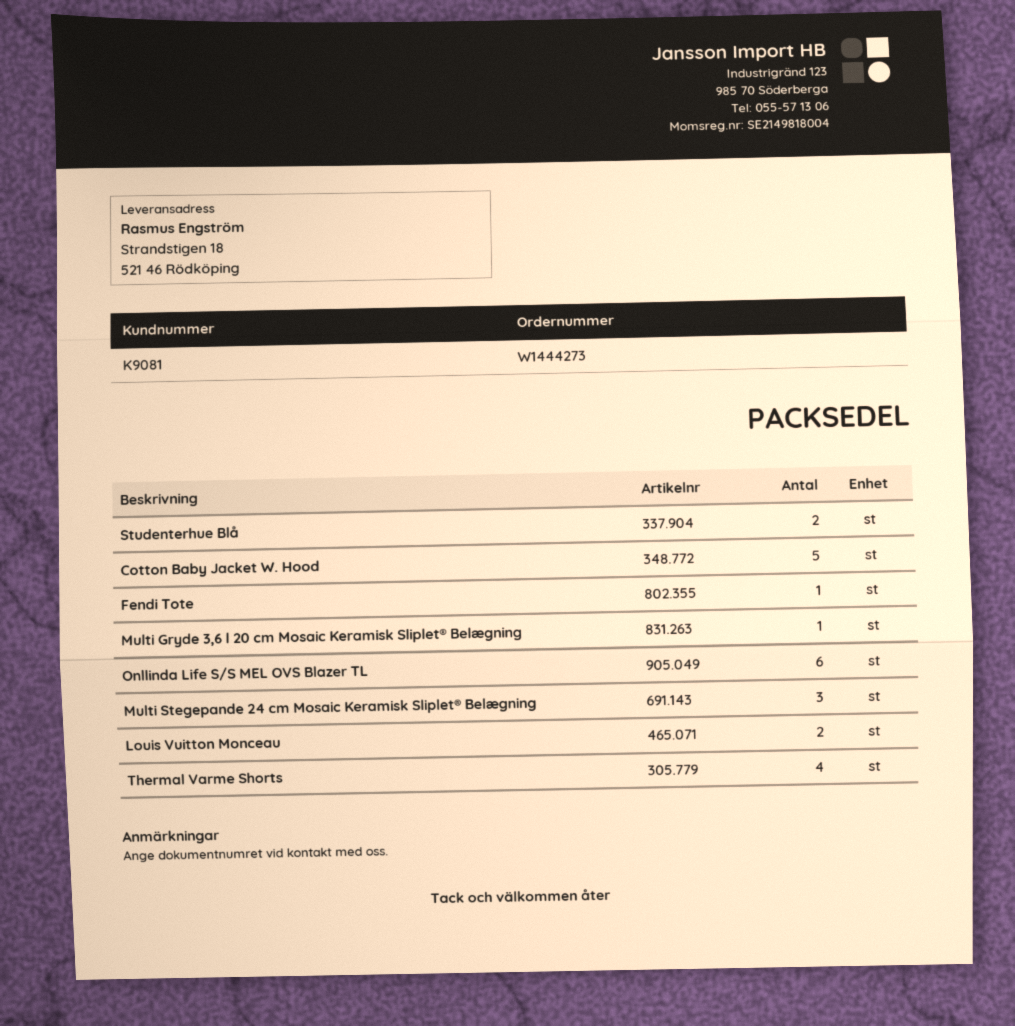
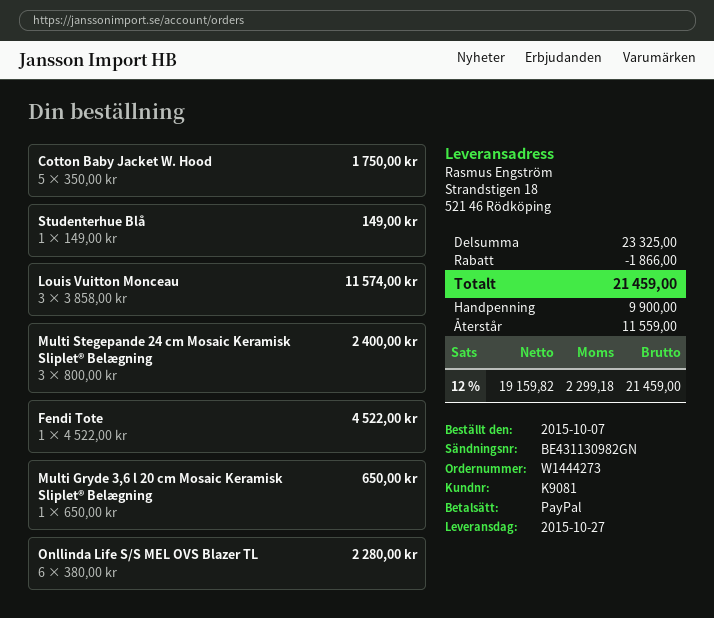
Studenterhue Blå: 2 -> 1
Louis Vuitton Monceau: 2 -> 3
Thermal Varme Shorts: 4 -> none

